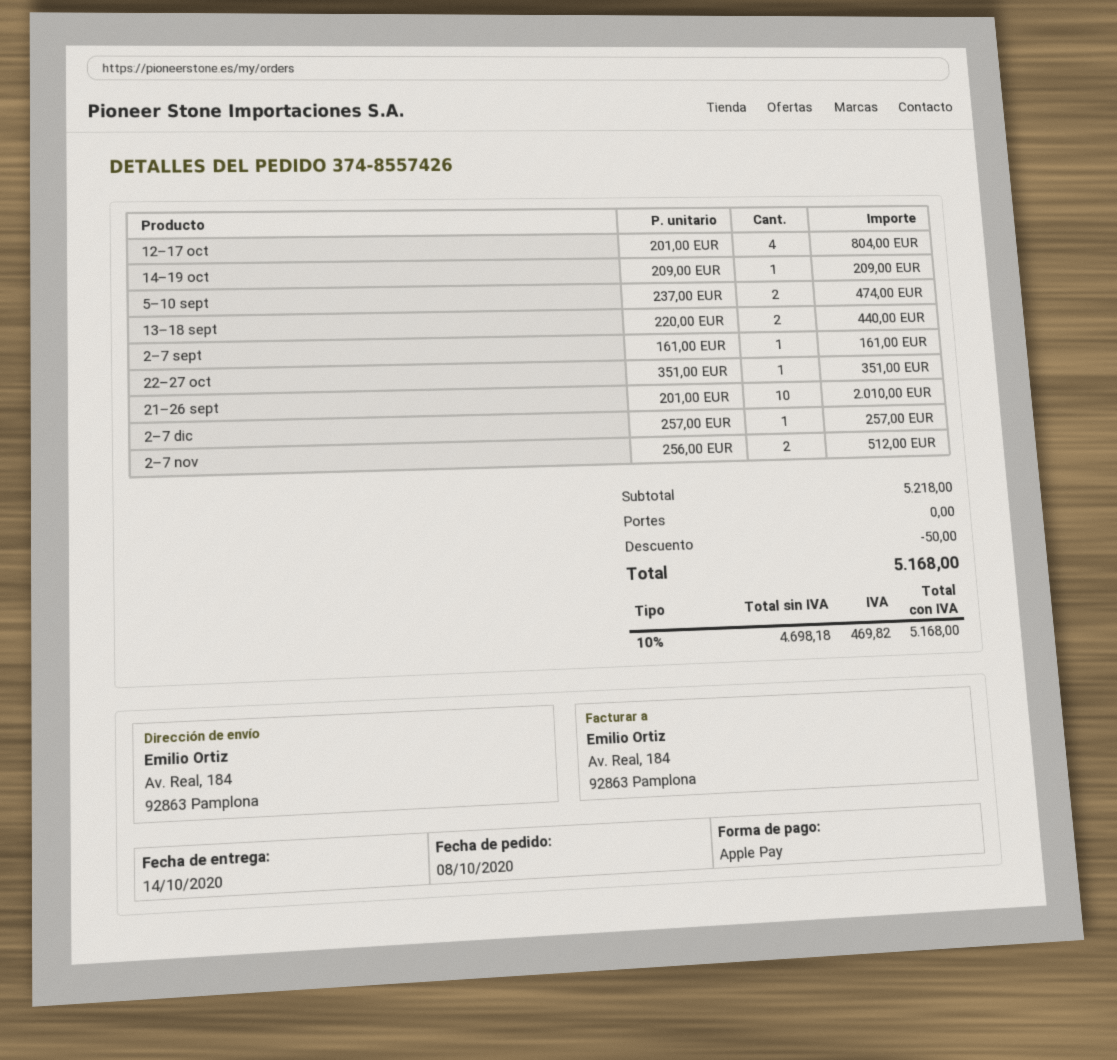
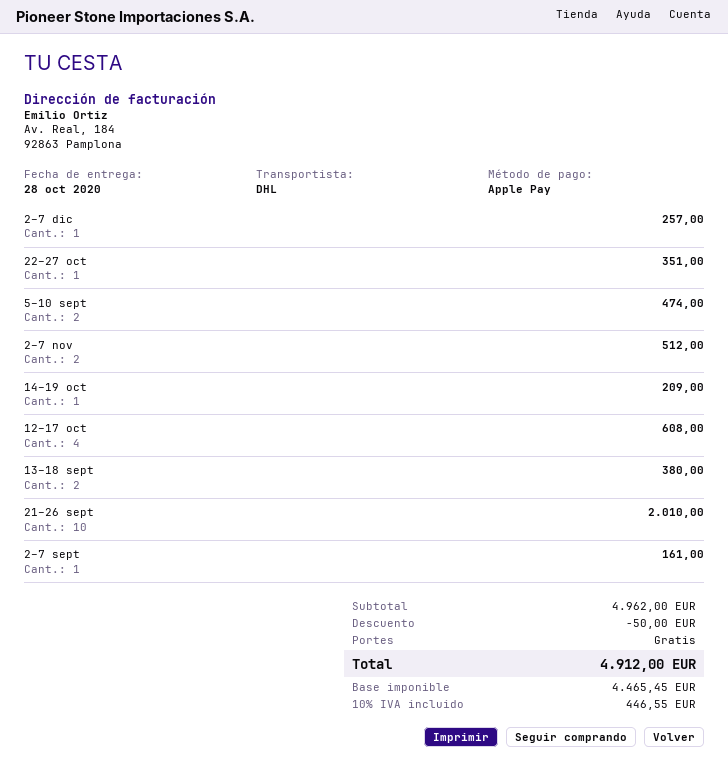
delivery date: 2020-10-14 -> 2020-10-28
12–17 oct: 4 for 804.00 -> 4 for 608.00
13–18 sept: 2 for 440.00 -> 2 for 380.00
subtotal: 5218.00 -> 4962.00
net: 4698.18 -> 4465.45
tax: 10% = 469.82 -> 10% = 446.55
total: 5168.00 -> 4912.00

